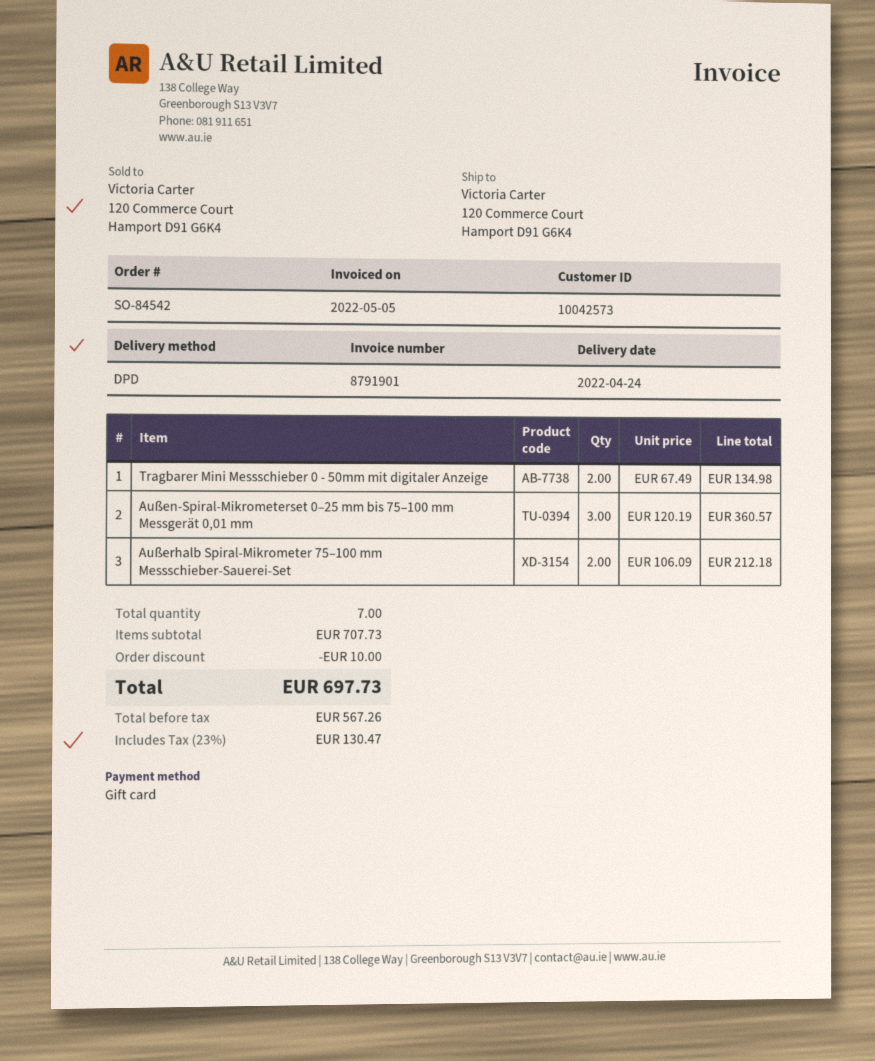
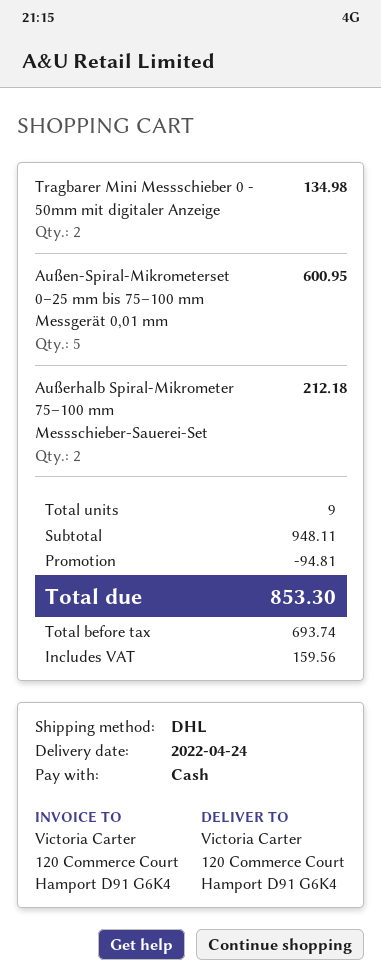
payment method: gift card -> cash
shipping method: DPD -> DHL
Außen-Spiral‑Mikrometerset 0–25 mm bis 75–100 mm Messgerät 0,01 mm: 3 for 360.57 -> 5 for 600.95
total quantity: 7 -> 9
subtotal: 707.73 -> 948.11
discount: 10.00 -> 94.81
net: 567.26 -> 693.74
tax: 130.47 -> 159.56
total: 697.73 -> 853.30

